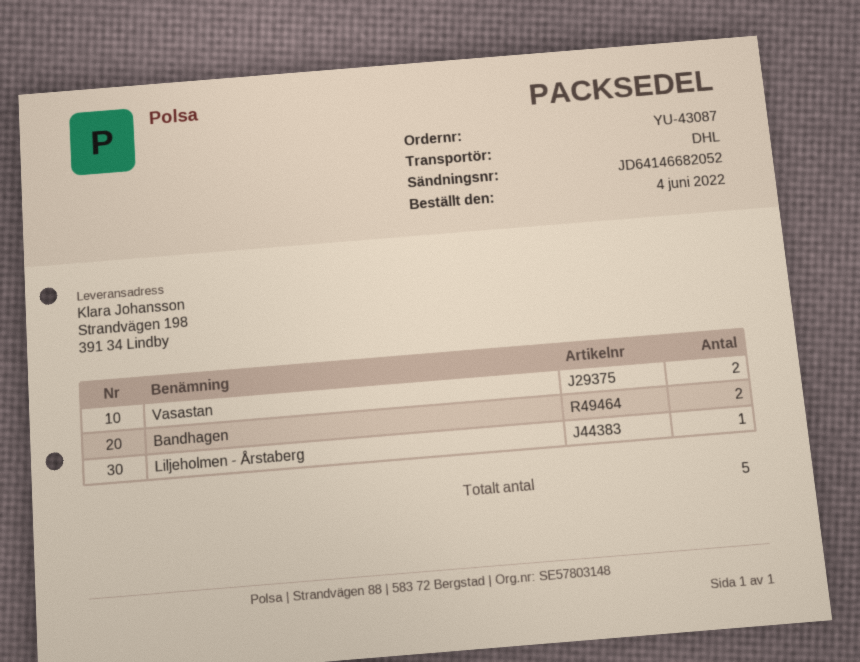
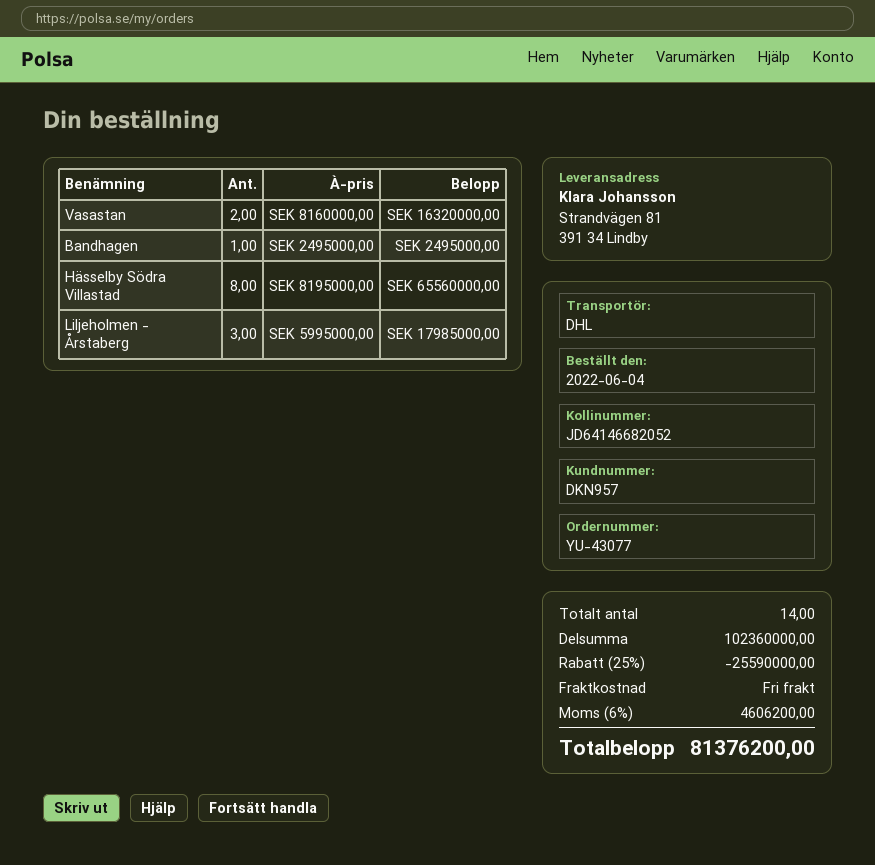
order number: YU-43087 -> YU-43077
ship to: Strandvägen 198, 391 34 Lindby -> Strandvägen 81, 391 34 Lindby
Bandhagen: 2 -> 1
Liljeholmen - Årstaberg: 1 -> 3
Hässelby Södra Villastad: none -> 8
total quantity: 5 -> 14

